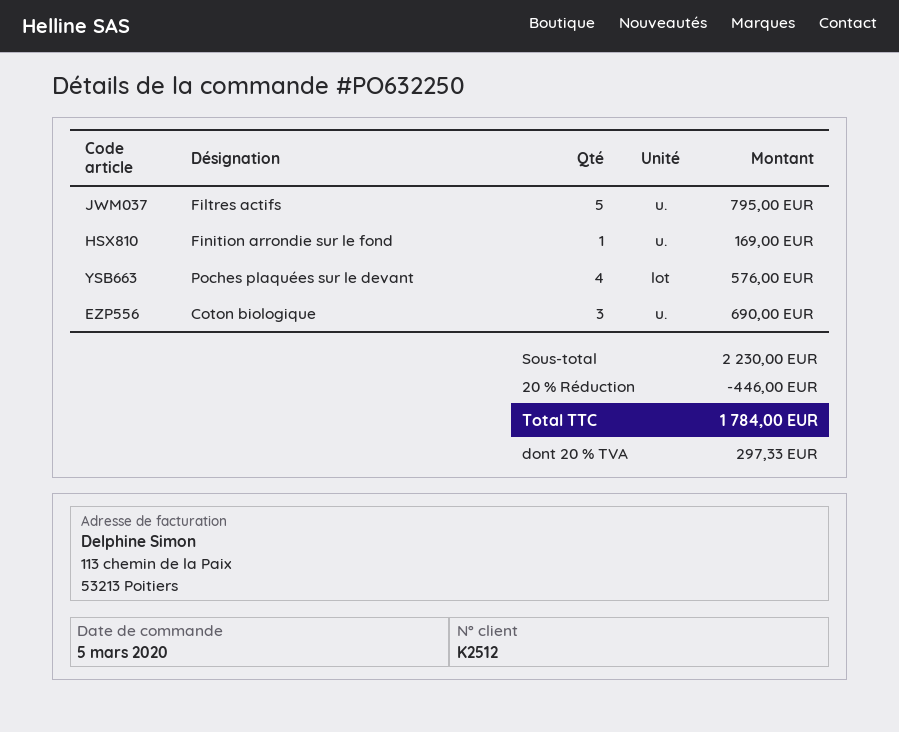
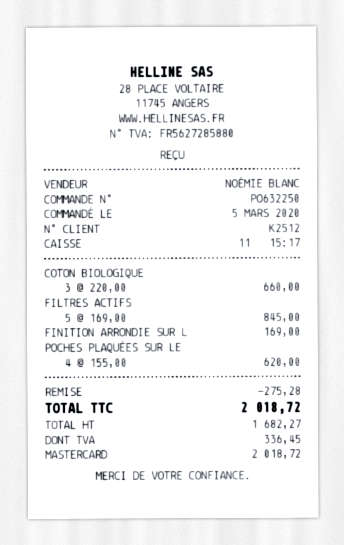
Filtres actifs: 5 for 795.00 -> 5 for 845.00
Poches plaquées sur le devant: 4 for 576.00 -> 4 for 620.00
Coton biologique: 3 for 690.00 -> 3 for 660.00
discount: 446.00 -> 275.28
tax: 297.33 -> 336.45
total: 1784.00 -> 2018.72

